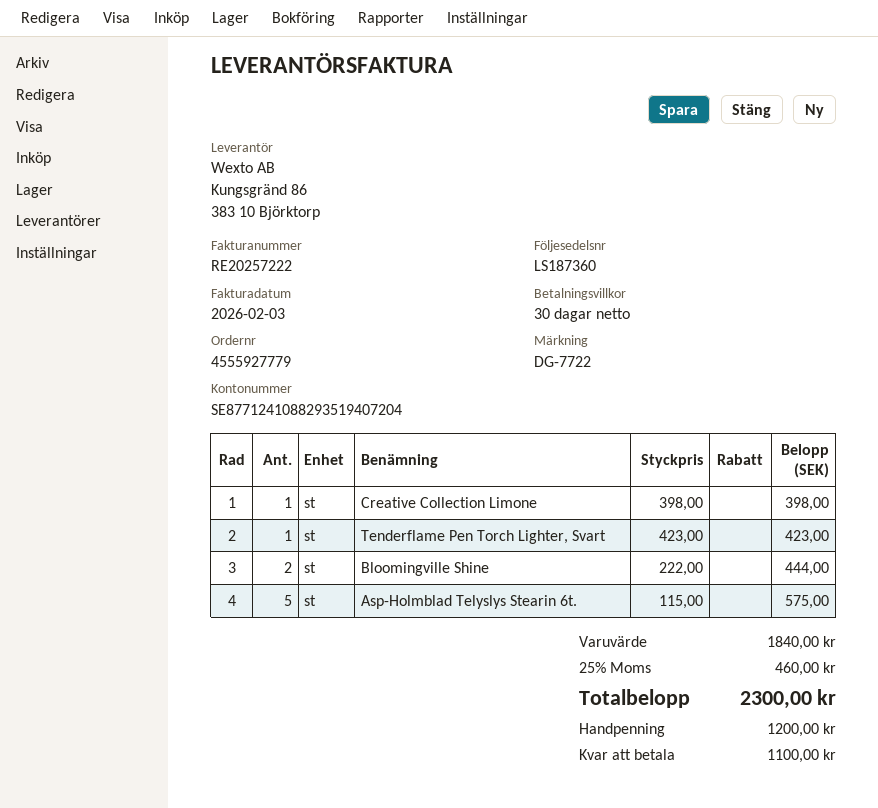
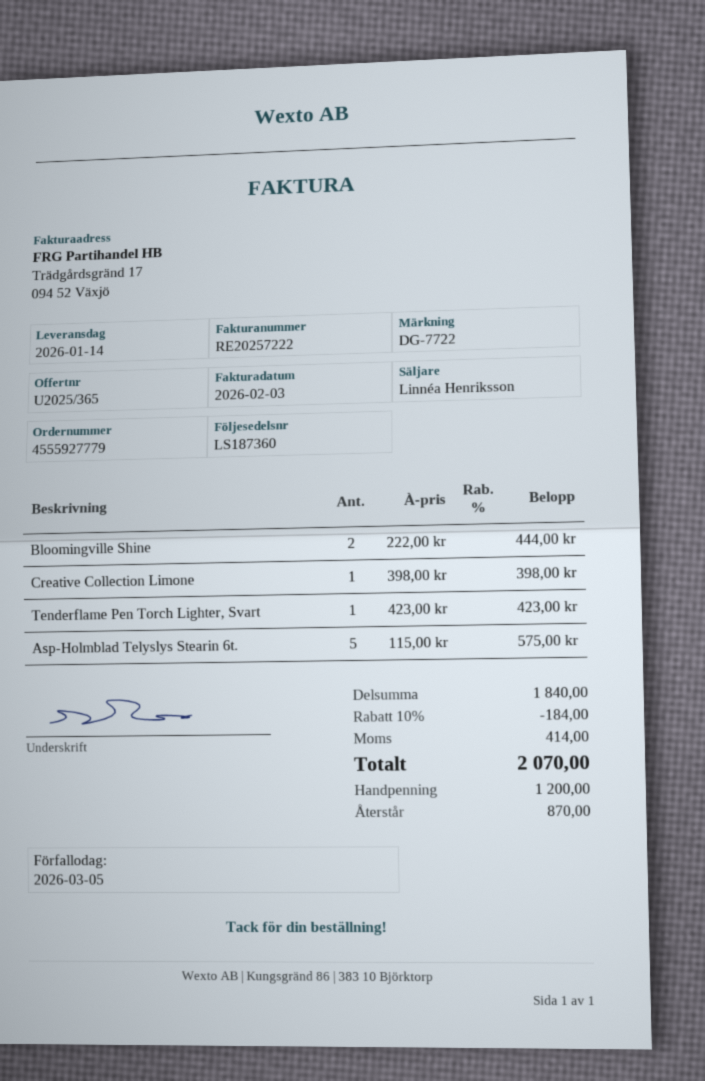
discount: none -> 10% = 184.00
tax: 460.00 -> 414.00
total: 2300.00 -> 2070.00
balance: 1100.00 -> 870.00

